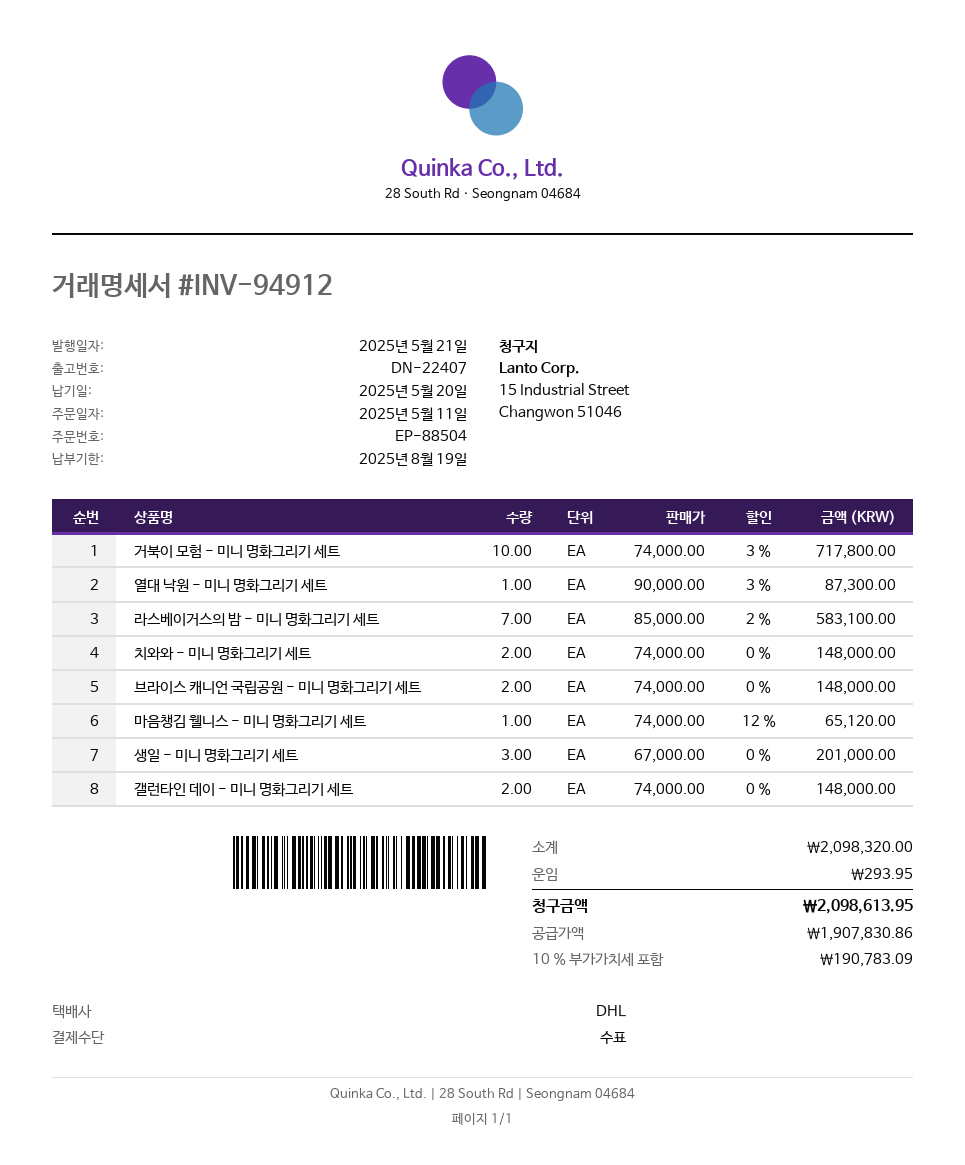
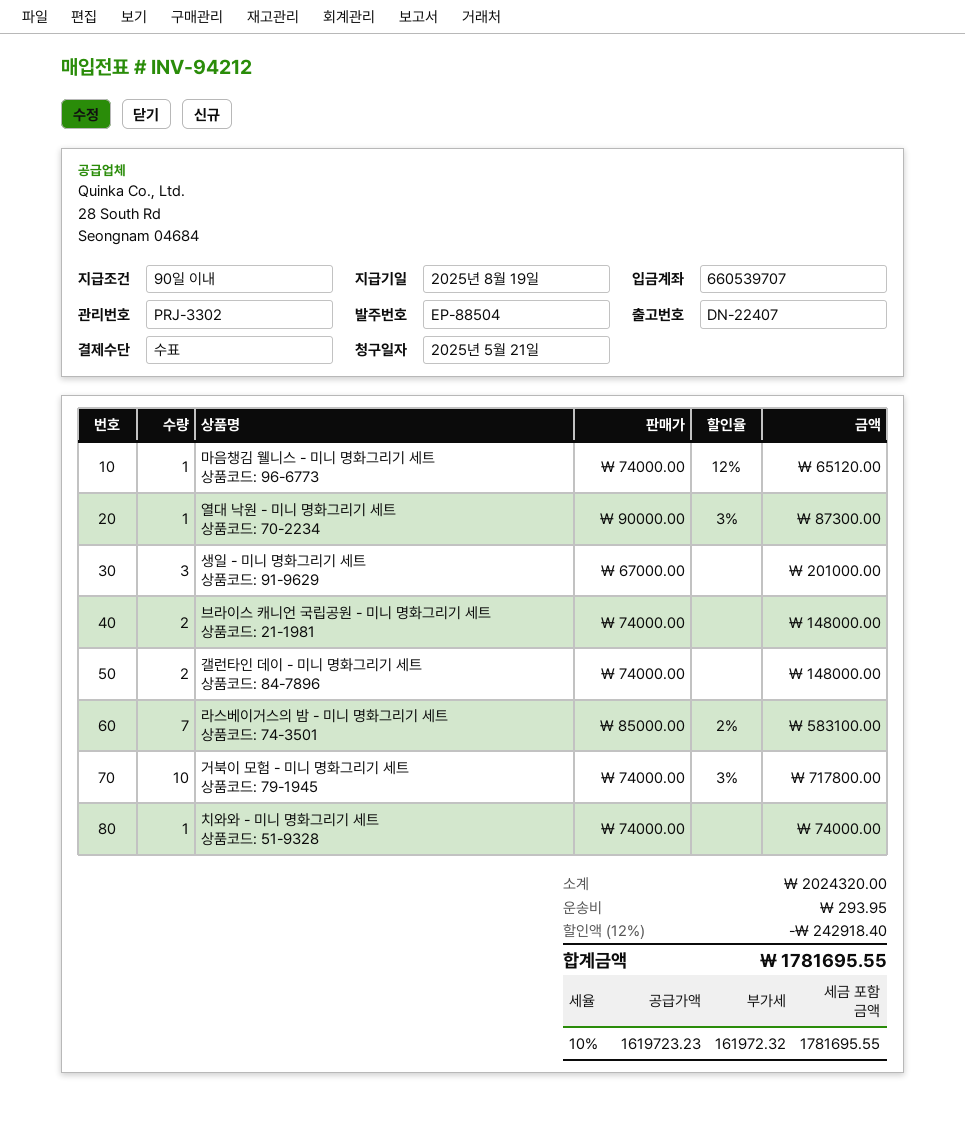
invoice number: INV-94912 -> INV-94212
치와와 - 미니 명화그리기 세트: 2 x 74000.00 = 148000.00 -> 1 x 74000.00 = 74000.00
subtotal: 2098320.00 -> 2024320.00
discount: none -> 12% = 242918.40
net: 1907830.86 -> 1619723.23
tax: 10% = 190783.09 -> 10% = 161972.32
total: 2098613.95 -> 1781695.55

